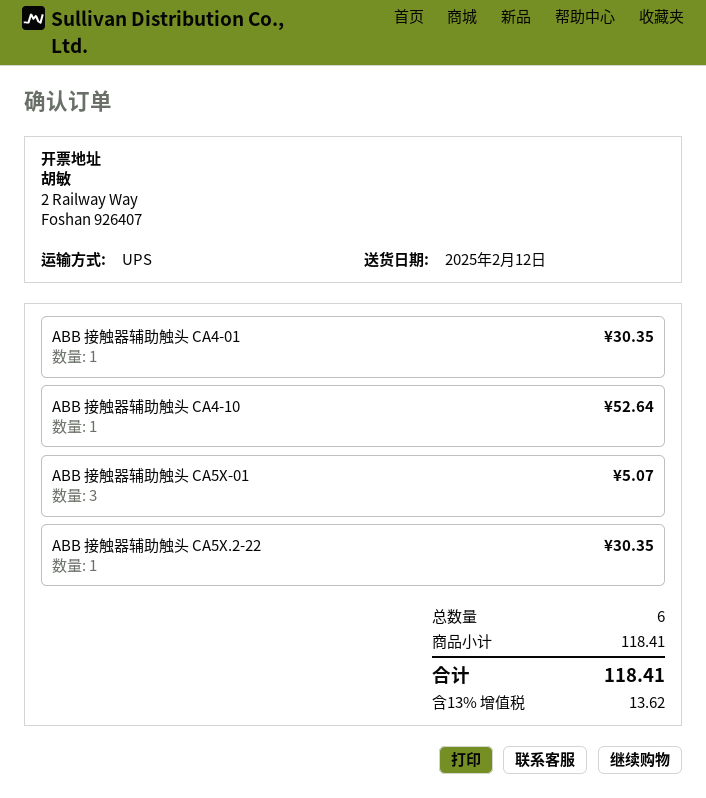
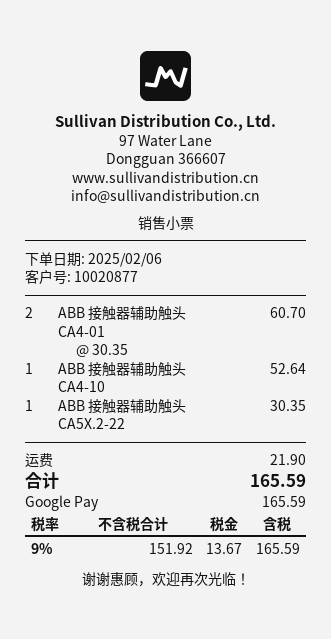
ABB 接触器辅助触头 CA4-01: 1 for 30.35 -> 2 for 60.70
ABB 接触器辅助触头 CA5X-01: 3 for 5.07 -> none
shipping: none -> 21.90
tax: 13% = 13.62 -> 9% = 13.67
total: 118.41 -> 165.59

